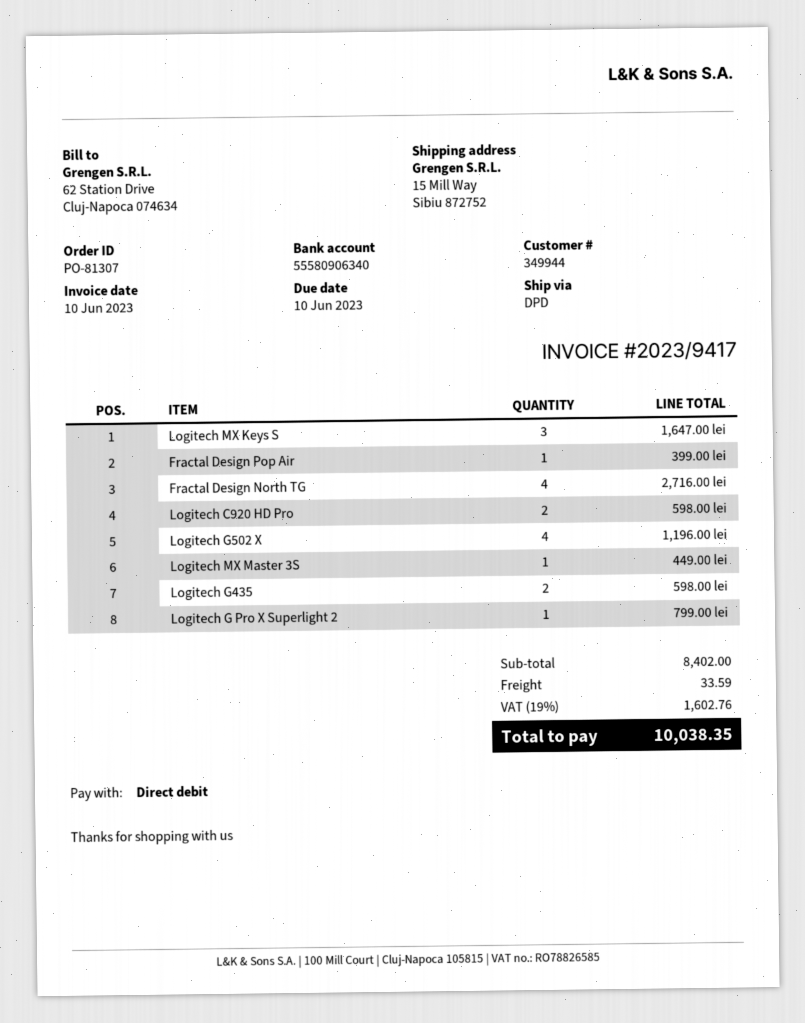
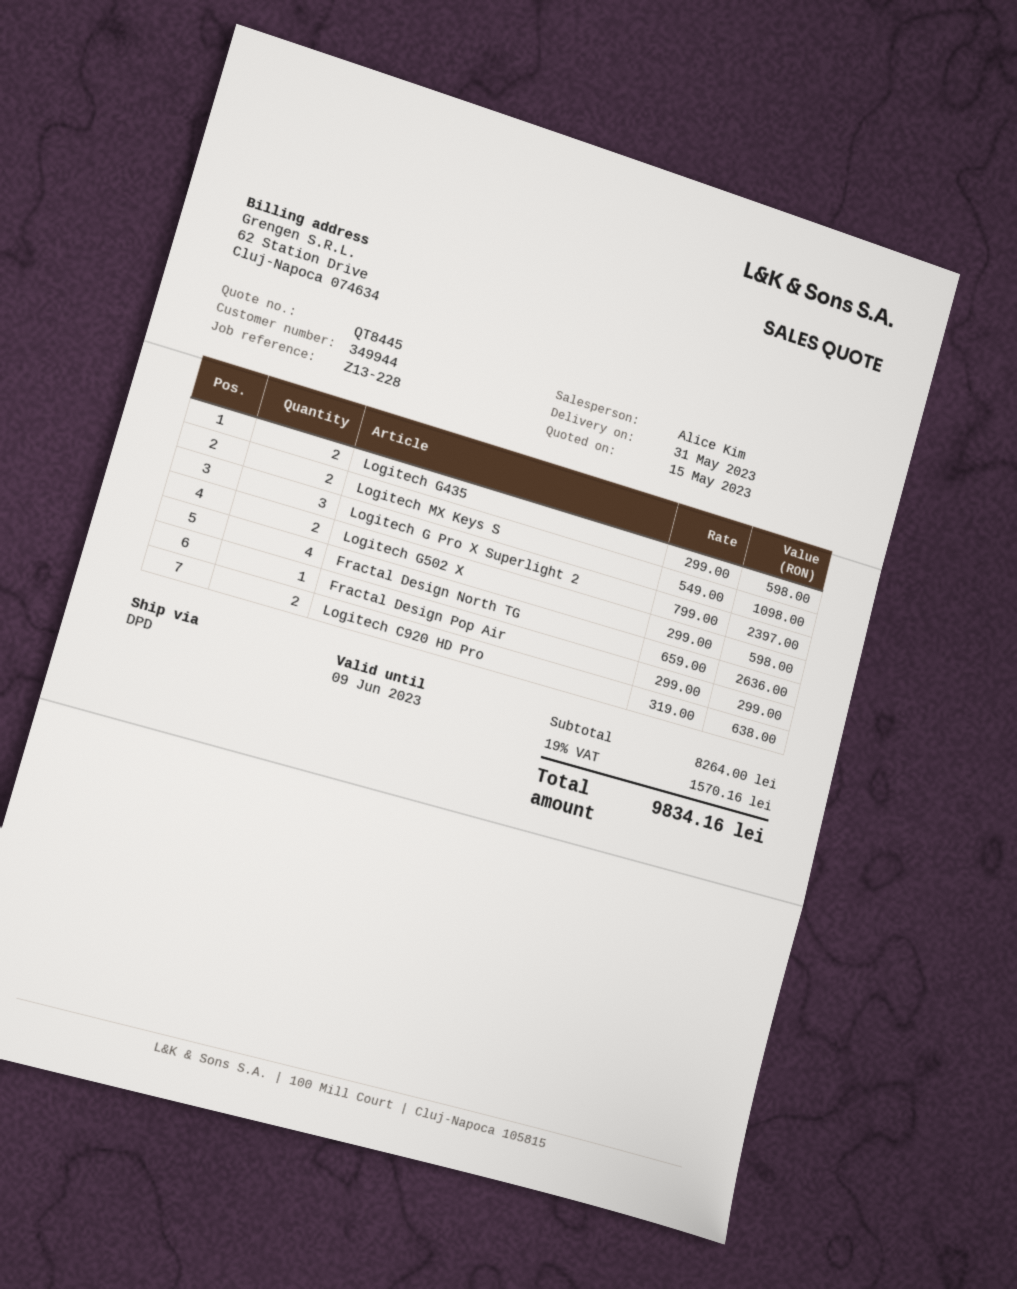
Logitech MX Keys S: 3 for 1647.00 -> 2 for 1098.00
Fractal Design Pop Air: 1 for 399.00 -> 1 for 299.00
Fractal Design North TG: 4 for 2716.00 -> 4 for 2636.00
Logitech C920 HD Pro: 2 for 598.00 -> 2 for 638.00
Logitech G502 X: 4 for 1196.00 -> 2 for 598.00
Logitech MX Master 3S: 1 for 449.00 -> none
Logitech G Pro X Superlight 2: 1 for 799.00 -> 3 for 2397.00
subtotal: 8402.00 -> 8264.00
shipping: 33.59 -> none
tax: 19% = 1602.76 -> 19% = 1570.16
total: 10038.35 -> 9834.16

